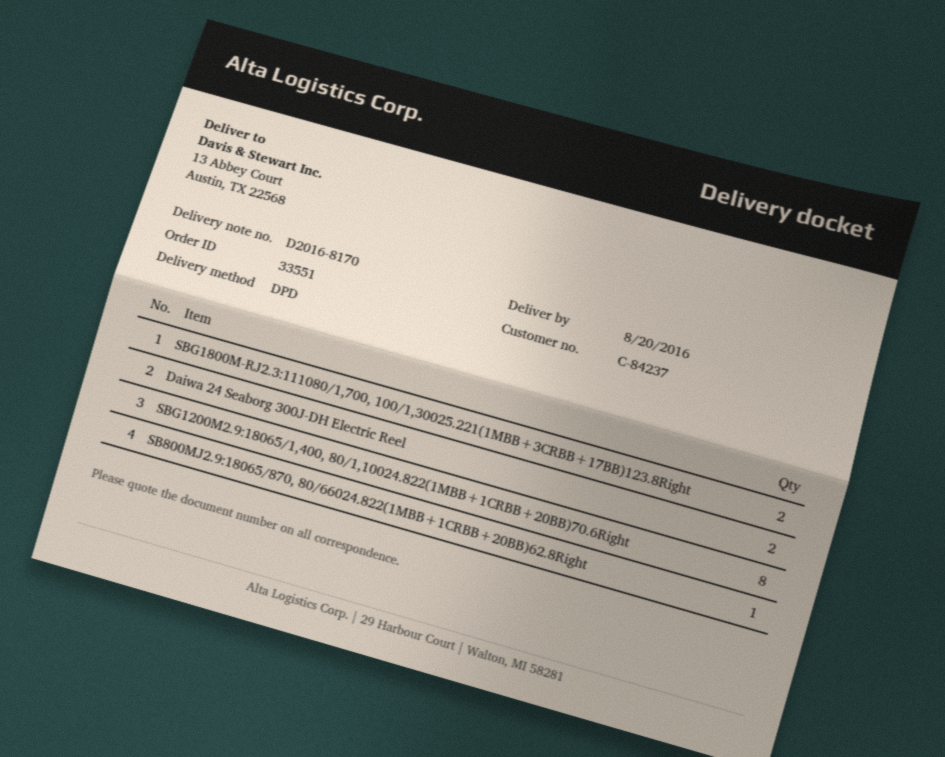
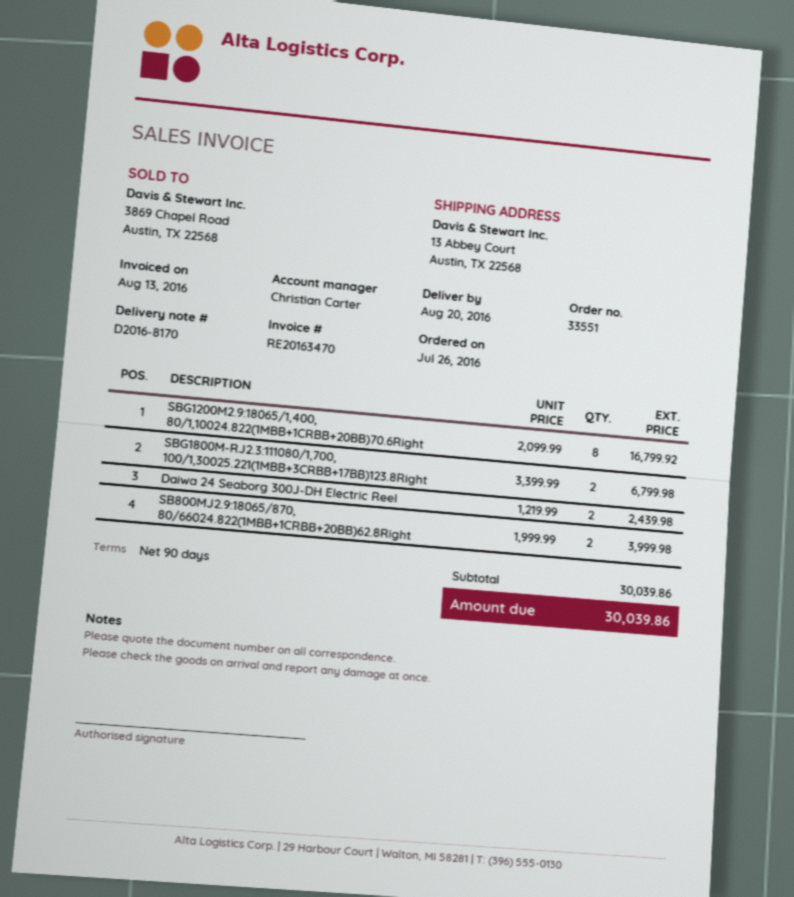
SB800MJ2.9:18065/870, 80/66024.822(1MBB+1CRBB+20BB)62.8Right: 1 -> 2

